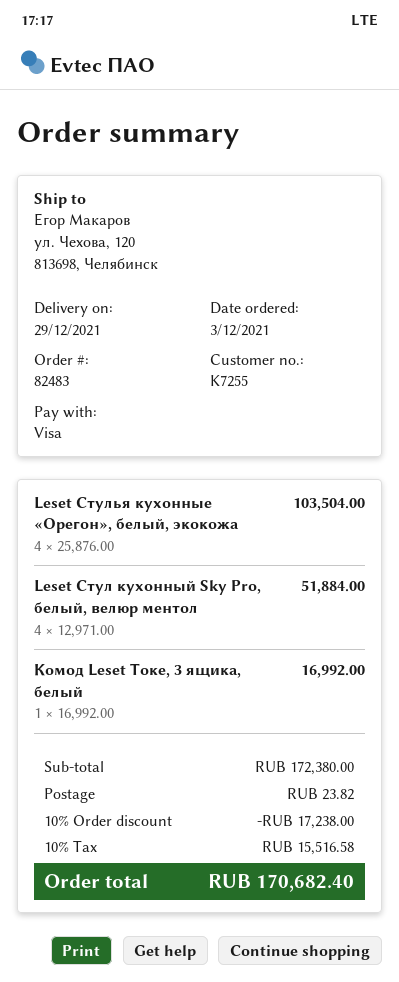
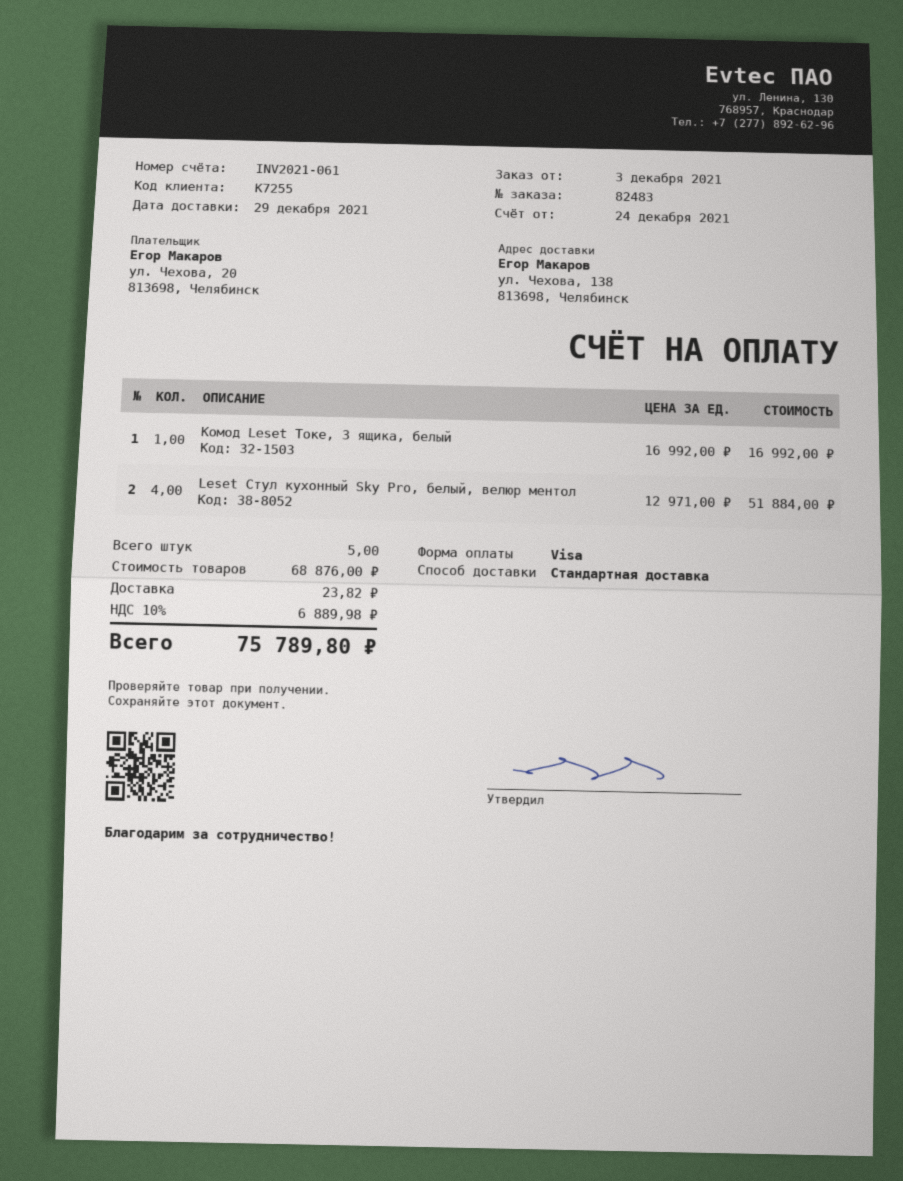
ship to: ул. Чехова, 120, 813698, Челябинск -> ул. Чехова, 138, 813698, Челябинск
Leset Стулья кухонные «Орегон», белый, экокожа: 4 x 25876.00 = 103504.00 -> none
subtotal: 172380.00 -> 68876.00
discount: 10% = 17238.00 -> none
tax: 10% = 15516.58 -> 10% = 6889.98
total: 170682.40 -> 75789.80

